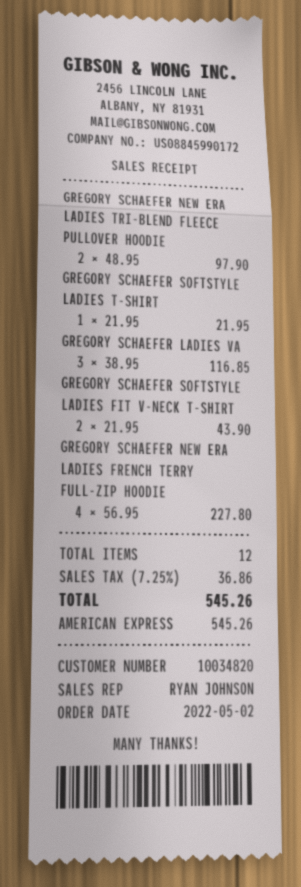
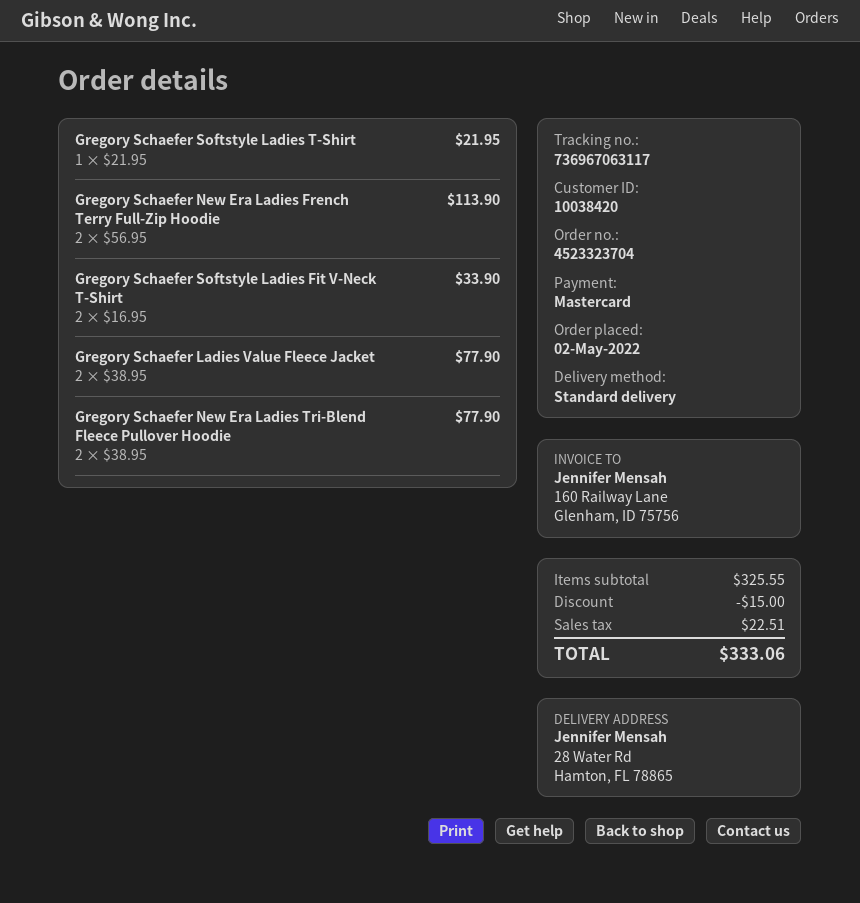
customer number: 10034820 -> 10038420
payment method: American Express -> Mastercard
GREGORY SCHAEFER NEW ERA LADIES TRI-BLEND FLEECE PULLOVER HOODIE: 2 x 48.95 = 97.90 -> 2 x 38.95 = 77.90
GREGORY SCHAEFER LADIES VA: 3 x 38.95 = 116.85 -> 2 x 38.95 = 77.90
GREGORY SCHAEFER SOFTSTYLE LADIES FIT V-NECK T-SHIRT: 2 x 21.95 = 43.90 -> 2 x 16.95 = 33.90
GREGORY SCHAEFER NEW ERA LADIES FRENCH TERRY FULL-ZIP HOODIE: 4 x 56.95 = 227.80 -> 2 x 56.95 = 113.90
discount: none -> 15.00
tax: 36.86 -> 22.51
total: 545.26 -> 333.06

